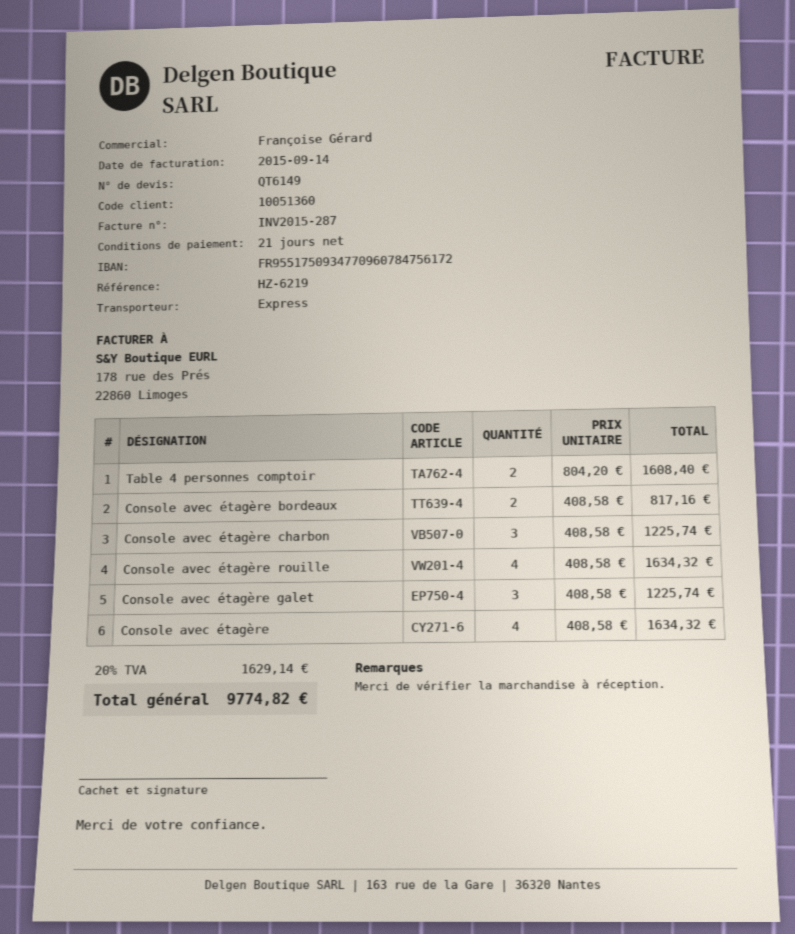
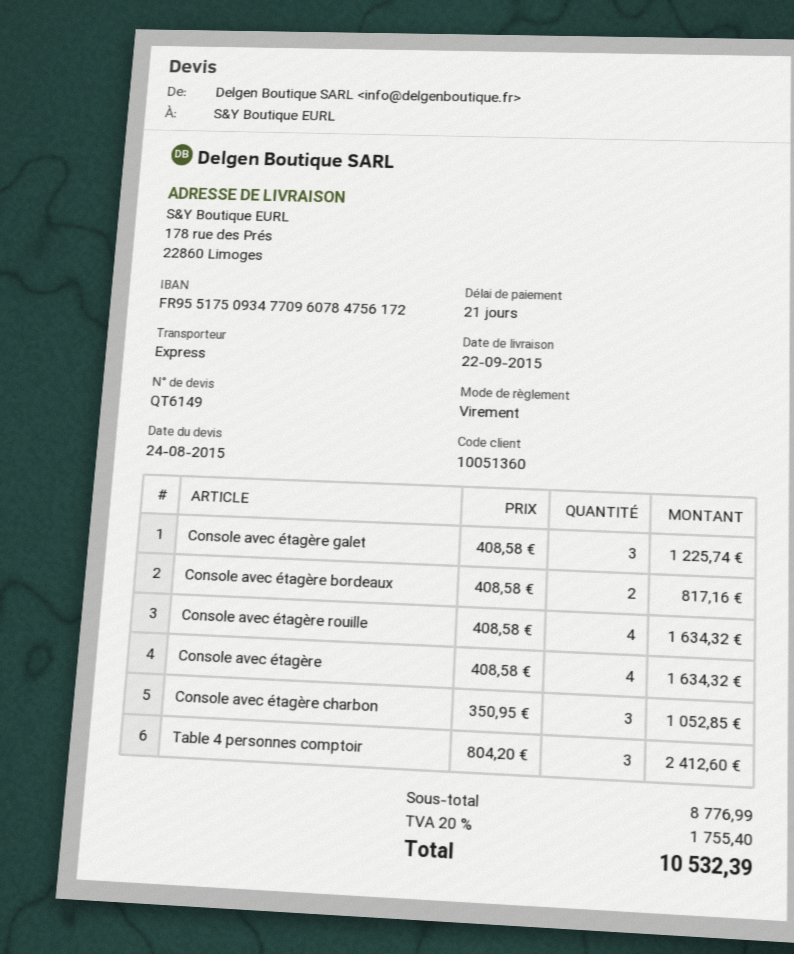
Table 4 personnes comptoir: 2 x 804.20 = 1608.40 -> 3 x 804.20 = 2412.60
Console avec étagère charbon: 3 x 408.58 = 1225.74 -> 3 x 350.95 = 1052.85
tax: 20% = 1629.14 -> 20% = 1755.40
total: 9774.82 -> 10532.39

